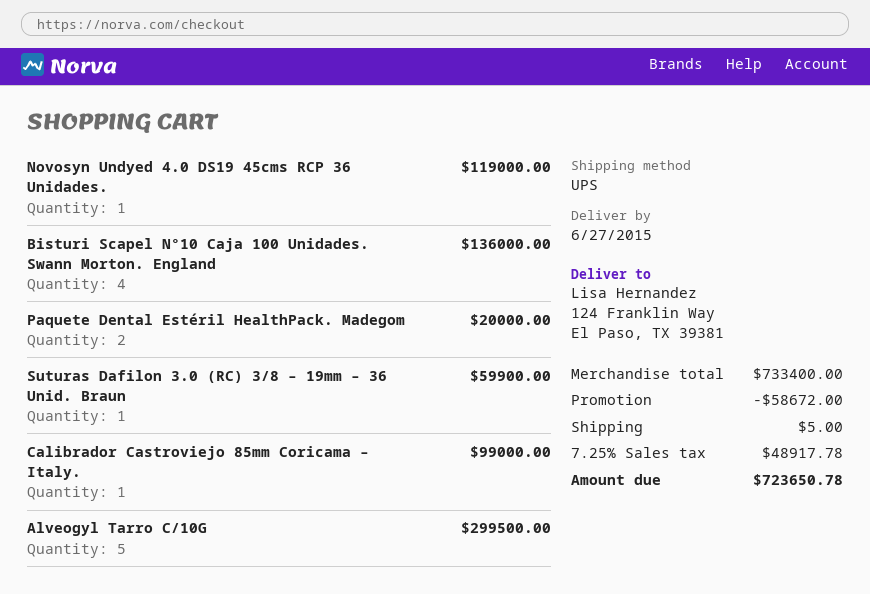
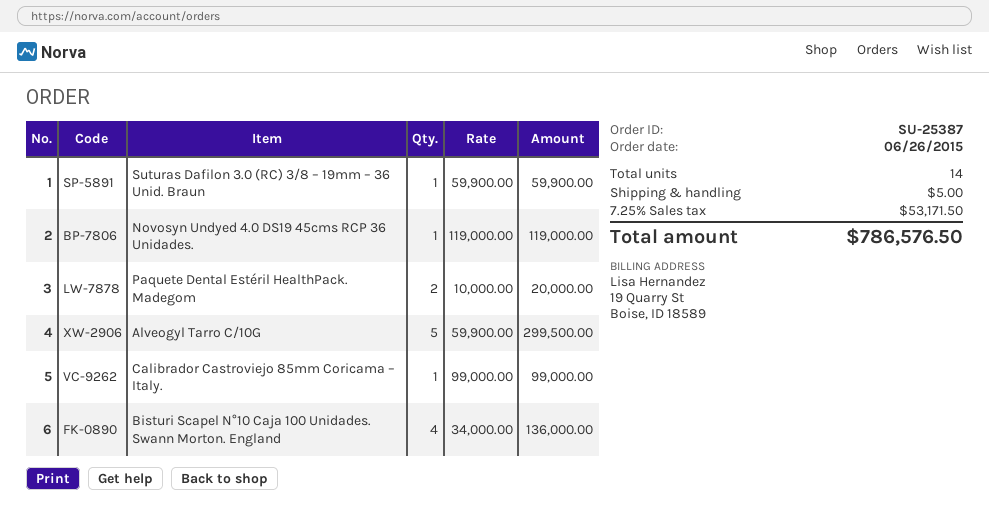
discount: 58672.00 -> none
tax: 7.25% = 48917.78 -> 7.25% = 53171.50
total: 723650.78 -> 786576.50

